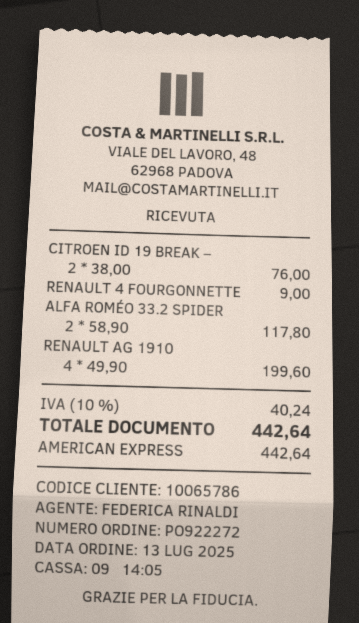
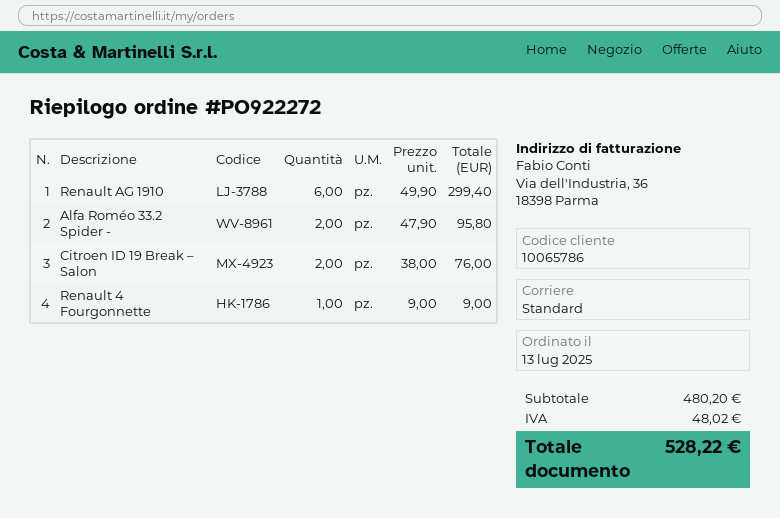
ALFA ROMÉO 33.2 SPIDER: 2 x 58.90 = 117.80 -> 2 x 47.90 = 95.80
RENAULT AG 1910: 4 x 49.90 = 199.60 -> 6 x 49.90 = 299.40
tax: 40.24 -> 48.02
total: 442.64 -> 528.22

